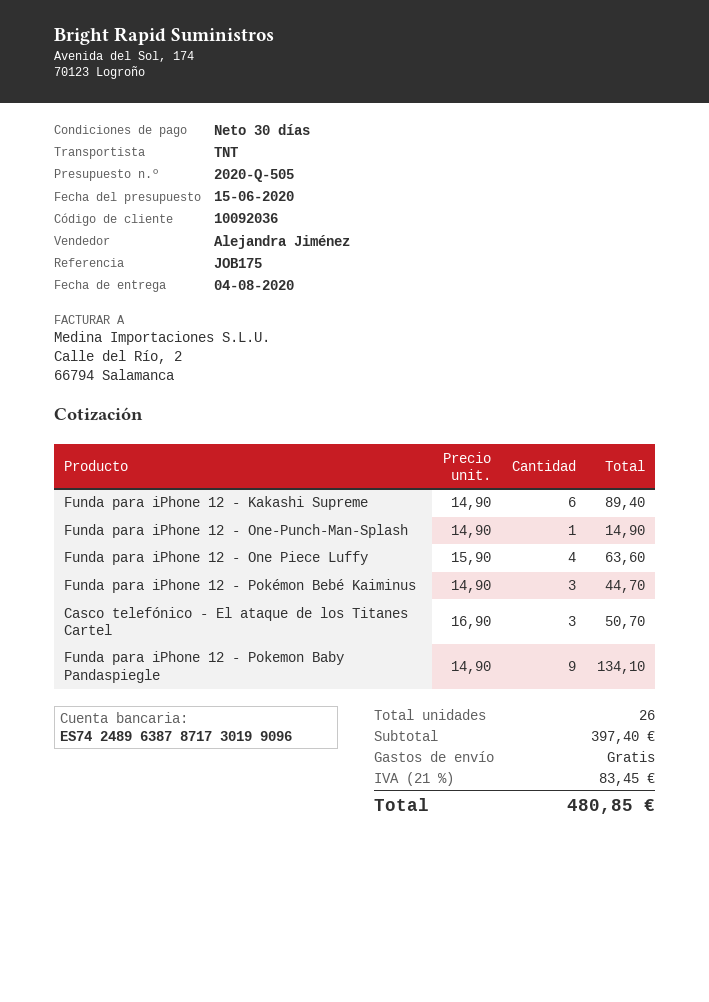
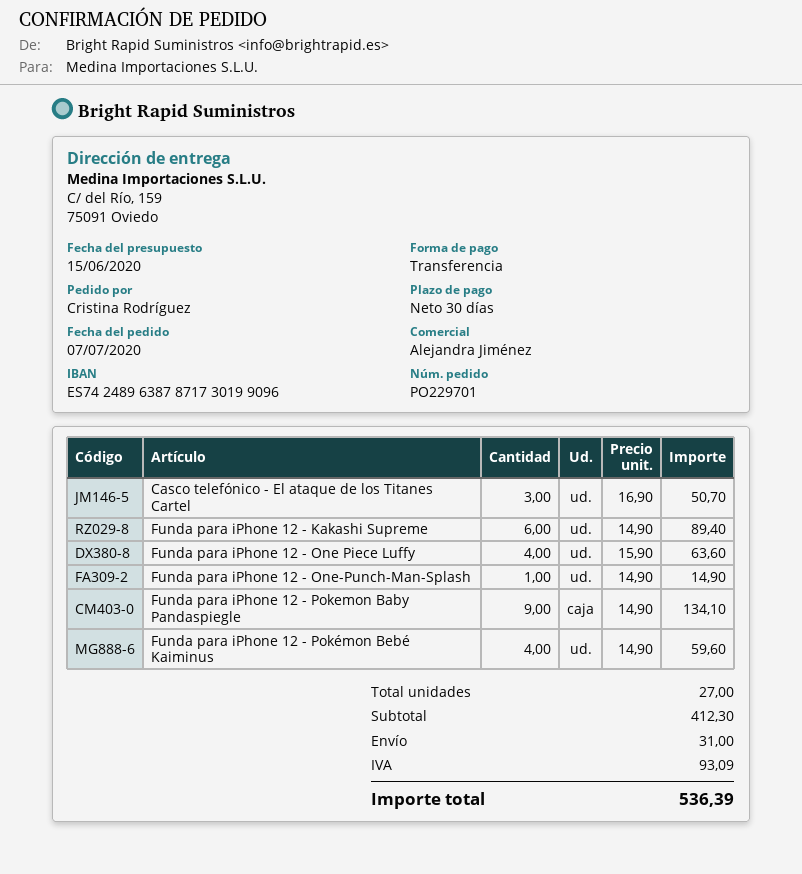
Funda para iPhone 12 - Pokémon Bebé Kaiminus: 3 x 14.90 = 44.70 -> 4 x 14.90 = 59.60
total quantity: 26 -> 27
subtotal: 397.40 -> 412.30
shipping: 0.00 -> 31.00
tax: 83.45 -> 93.09
total: 480.85 -> 536.39

